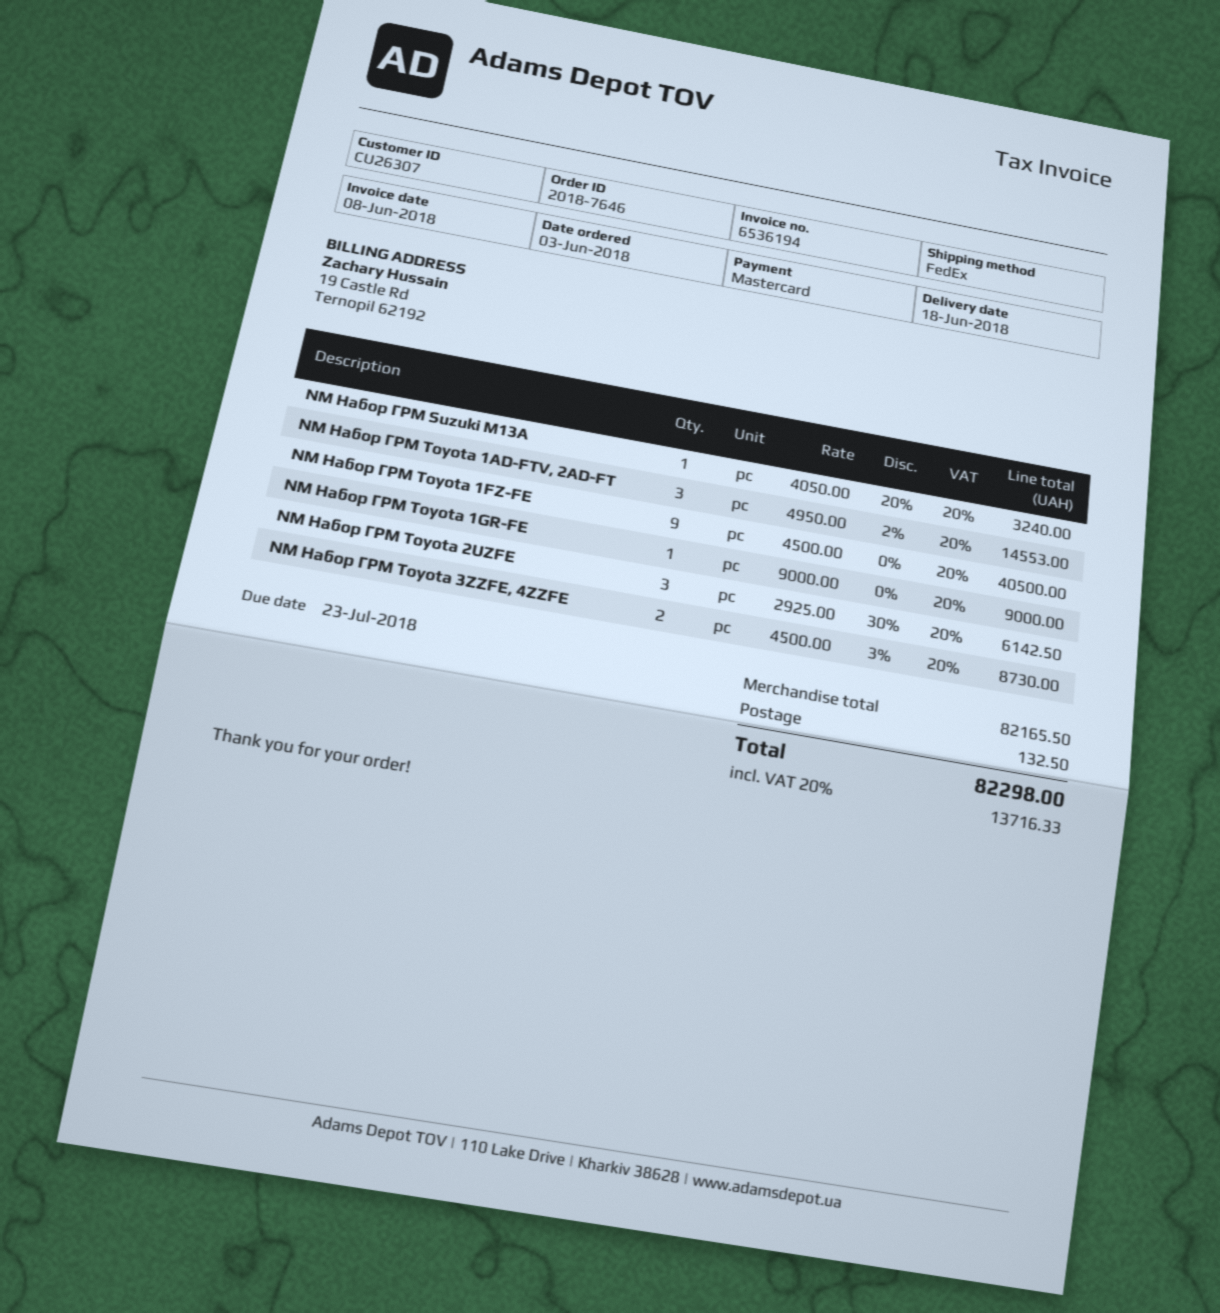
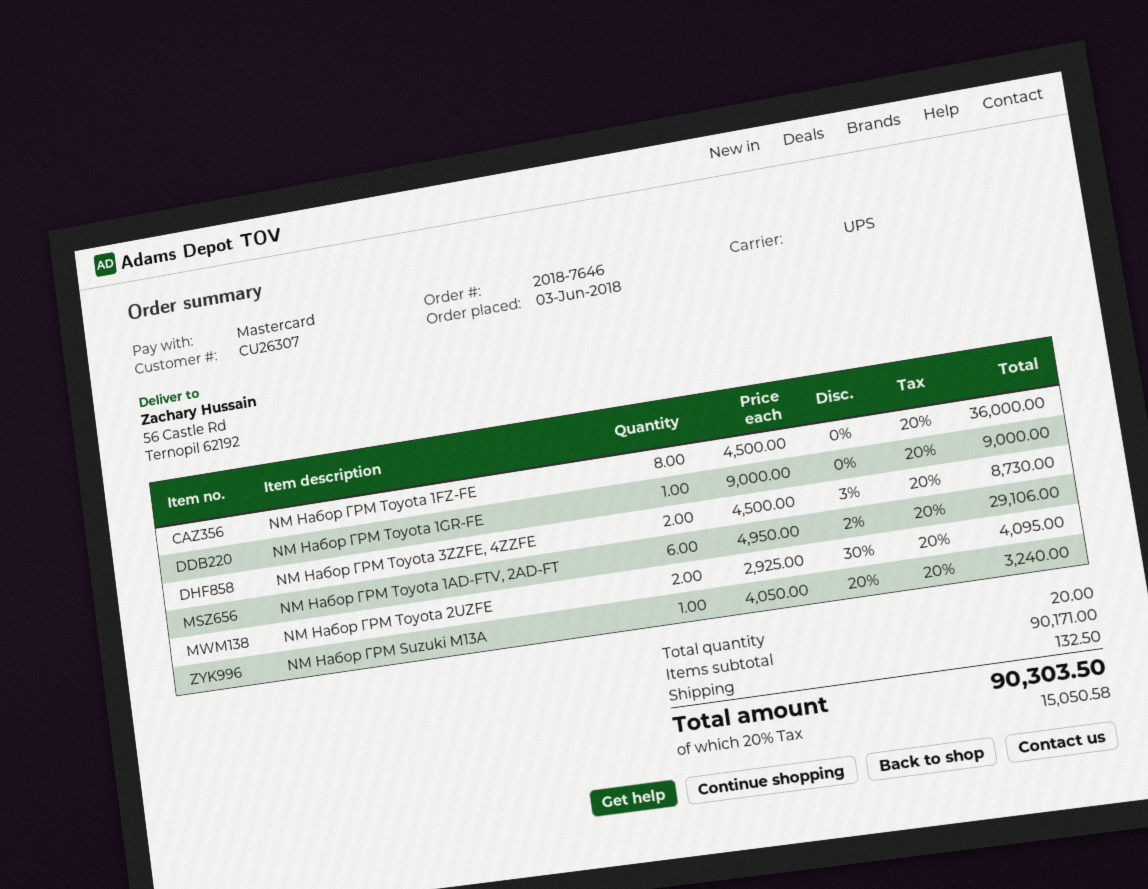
shipping method: FedEx -> UPS
NM Набор ГРМ Toyota 1AD-FTV, 2AD-FT: 3 x 4950.00 - 2% = 14553.00 -> 6 x 4950.00 - 2% = 29106.00
NM Набор ГРМ Toyota 1FZ-FE: 9 x 4500.00 = 40500.00 -> 8 x 4500.00 = 36000.00
NM Набор ГРМ Toyota 2UZFE: 3 x 2925.00 - 30% = 6142.50 -> 2 x 2925.00 - 30% = 4095.00
subtotal: 82165.50 -> 90171.00
tax: 20% = 13716.33 -> 20% = 15050.58
total: 82298.00 -> 90303.50

